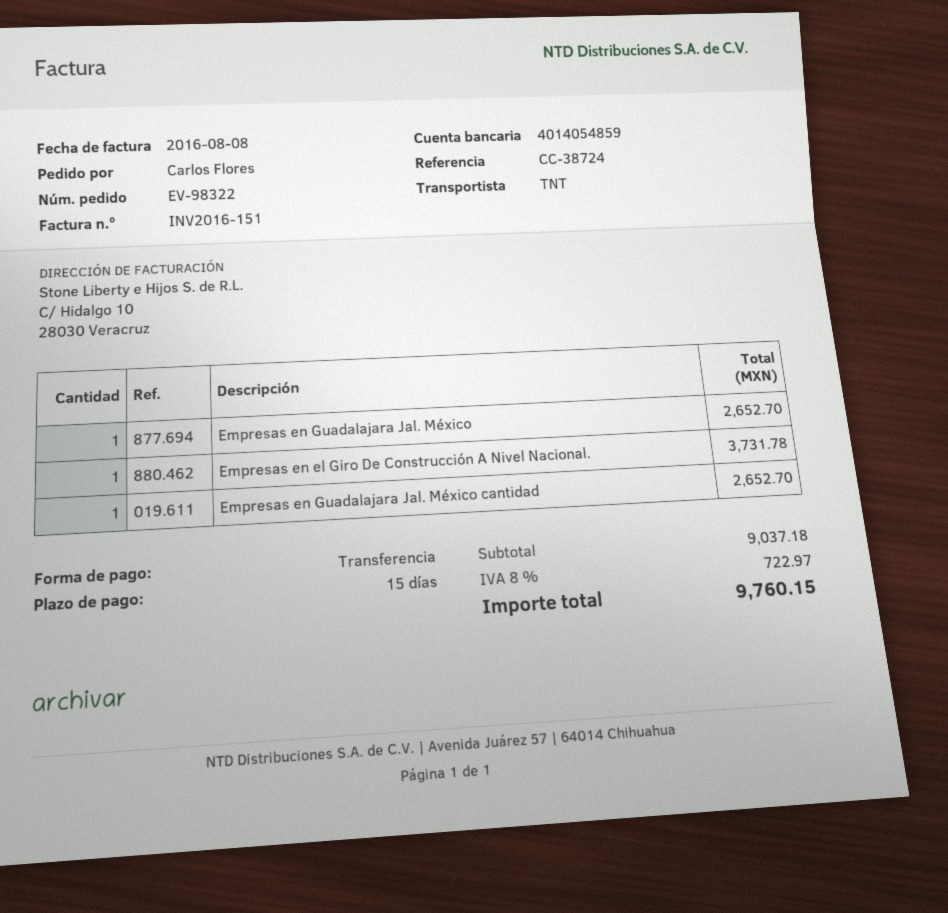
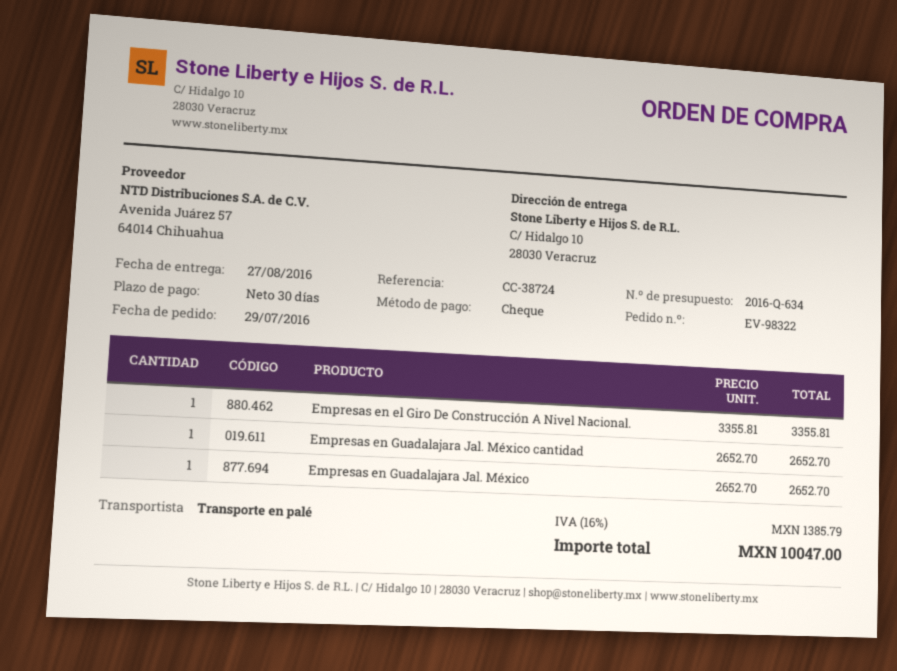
payment terms: 15 days -> 30 days
payment method: bank transfer -> cheque
shipping method: TNT -> pallet freight
Empresas en el Giro De Construcción A Nivel Nacional.: 1 for 3731.78 -> 1 for 3355.81
tax: 8% = 722.97 -> 16% = 1385.79
total: 9760.15 -> 10047.00

